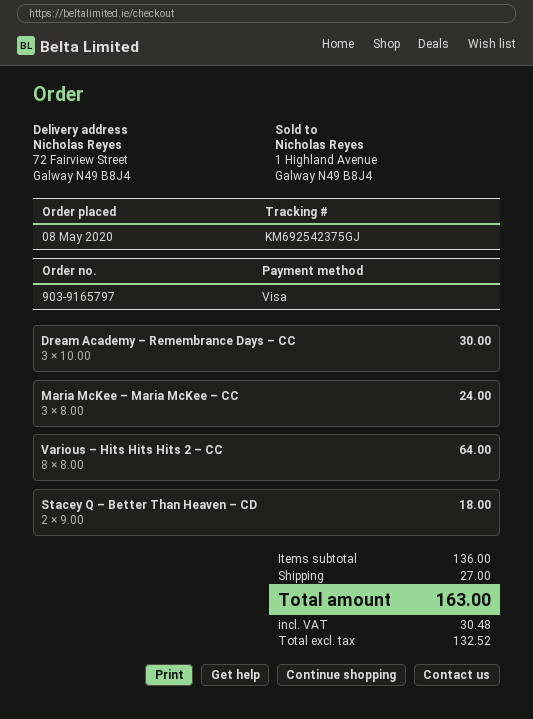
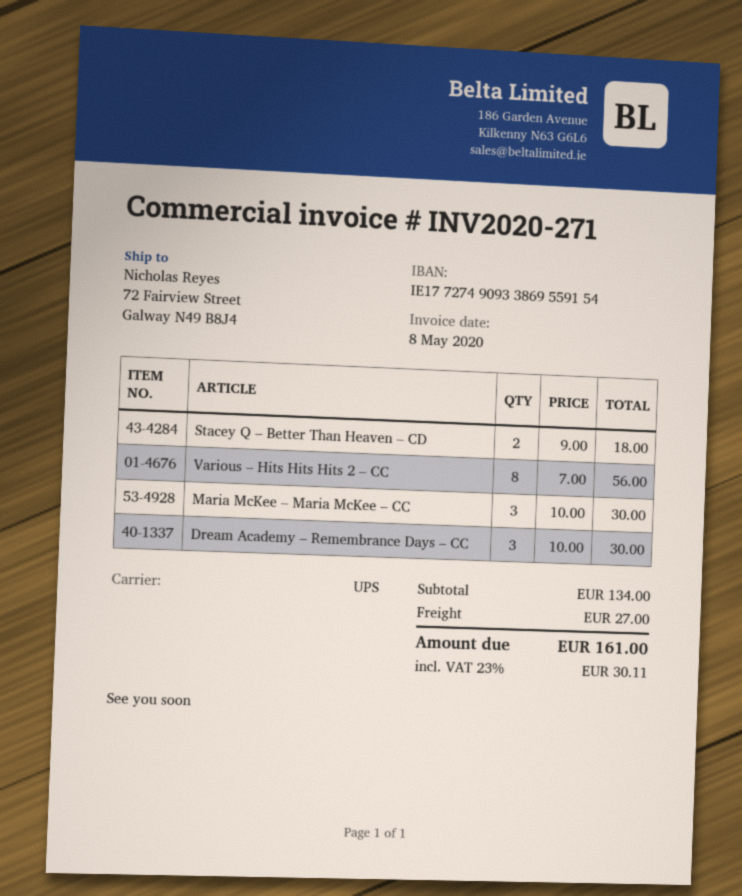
Maria McKee – Maria McKee – CC: 3 x 8.00 = 24.00 -> 3 x 10.00 = 30.00
Various – Hits Hits Hits 2 – CC: 8 x 8.00 = 64.00 -> 8 x 7.00 = 56.00
subtotal: 136.00 -> 134.00
tax: 30.48 -> 30.11
total: 163.00 -> 161.00

